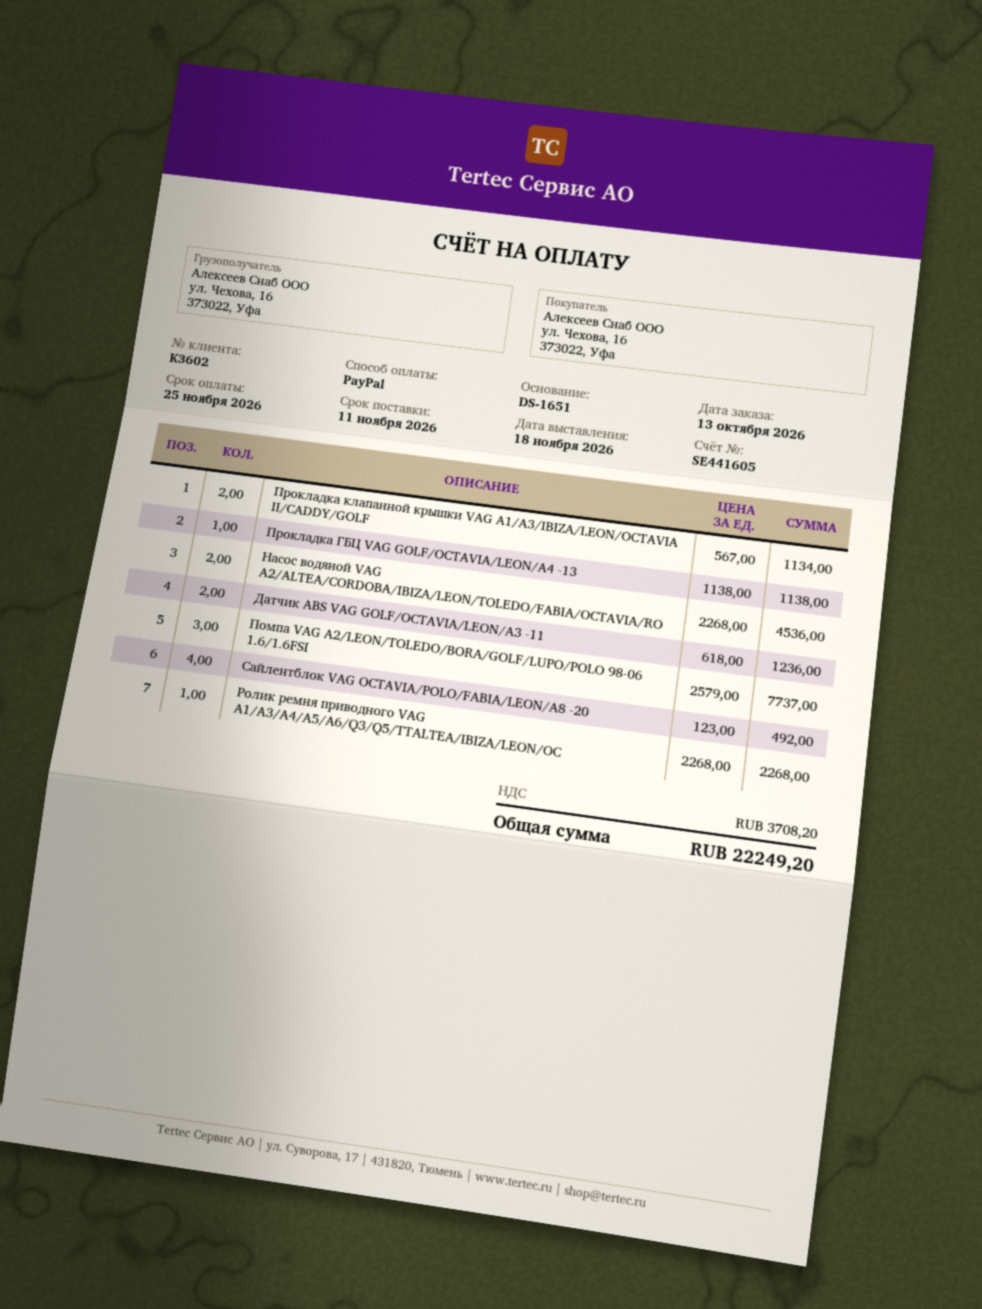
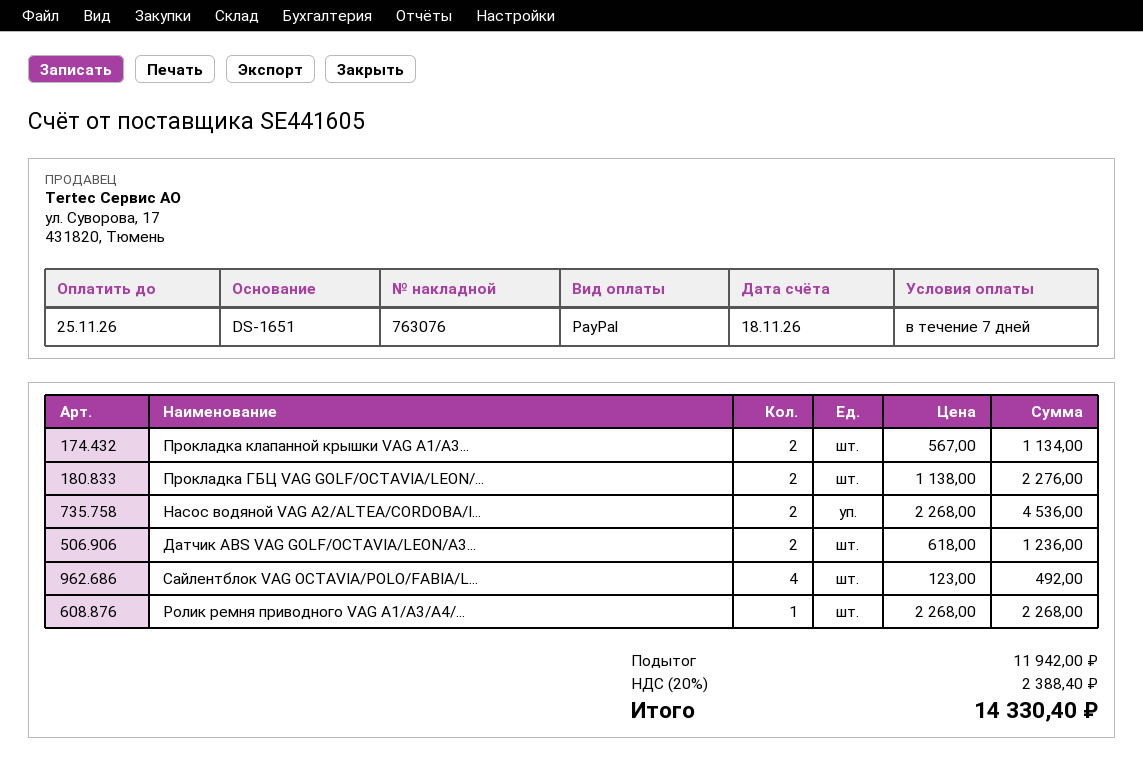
Прокладка ГБЦ VAG GOLF/OCTAVIA/LEON/A4 -13: 1 x 1138.00 = 1138.00 -> 2 x 1138.00 = 2276.00
Помпа VAG A2/LEON/TOLEDO/BORA/GOLF/LUPO/POLO 98-06 1.6/1.6FSI: 3 x 2579.00 = 7737.00 -> none
tax: 3708.20 -> 2388.40
total: 22249.20 -> 14330.40

